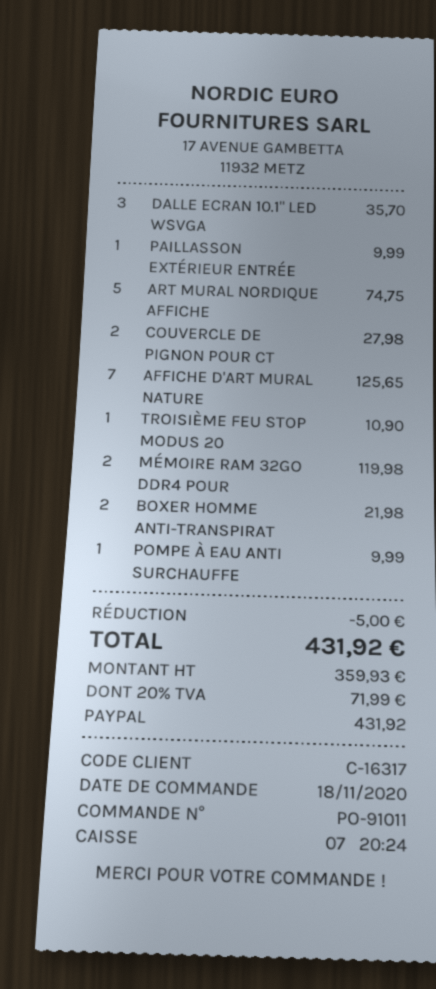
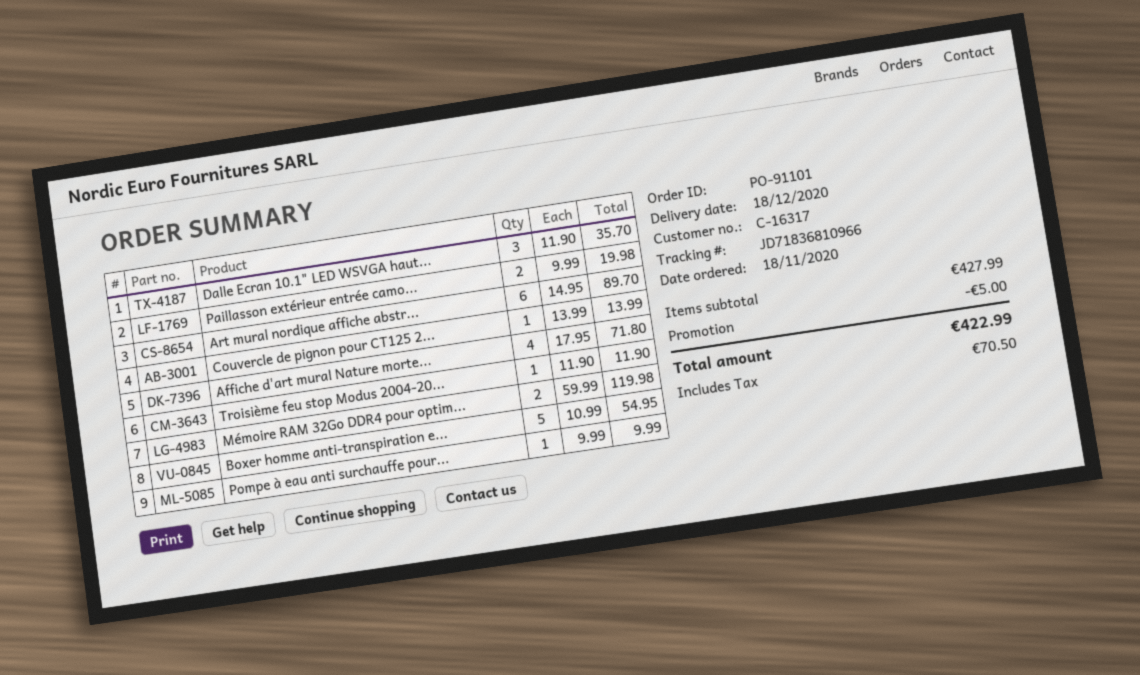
order number: PO-91011 -> PO-91101
PAILLASSON EXTÉRIEUR ENTRÉE: 1 for 9.99 -> 2 for 19.98
ART MURAL NORDIQUE AFFICHE: 5 for 74.75 -> 6 for 89.70
COUVERCLE DE PIGNON POUR CT: 2 for 27.98 -> 1 for 13.99
AFFICHE D'ART MURAL NATURE: 7 for 125.65 -> 4 for 71.80
TROISIÈME FEU STOP MODUS 20: 1 for 10.90 -> 1 for 11.90
BOXER HOMME ANTI-TRANSPIRAT: 2 for 21.98 -> 5 for 54.95
tax: 71.99 -> 70.50
total: 431.92 -> 422.99

